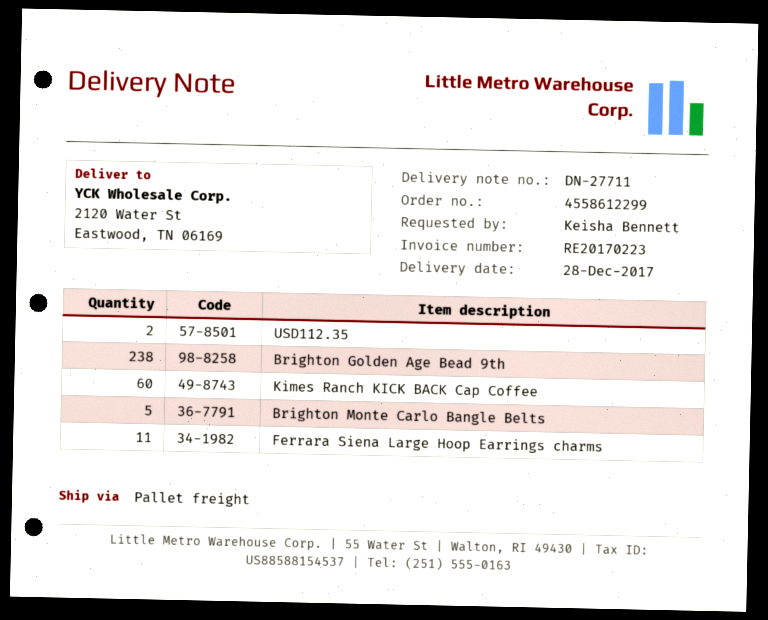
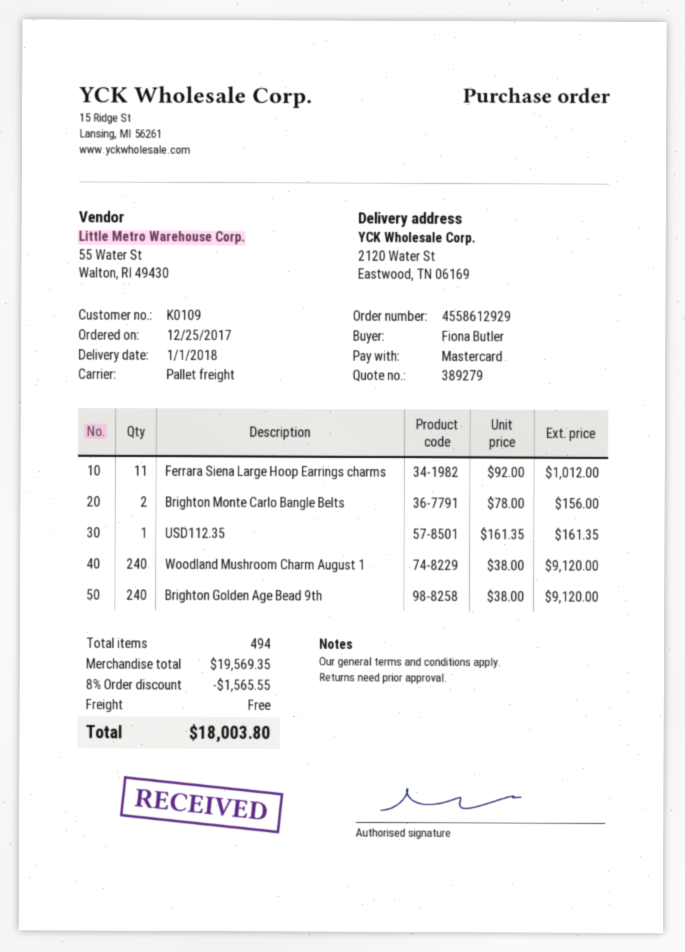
order number: 4558612299 -> 4558612929
delivery date: 2017-12-28 -> 2018-01-01
ordered by: Keisha Bennett -> Fiona Butler
USD112.35: 2 -> 1
Brighton Golden Age Bead 9th: 238 -> 240
Kimes Ranch KICK BACK Cap Coffee: 60 -> none
Brighton Monte Carlo Bangle Belts: 5 -> 2
Woodland Mushroom Charm August 1: none -> 240

